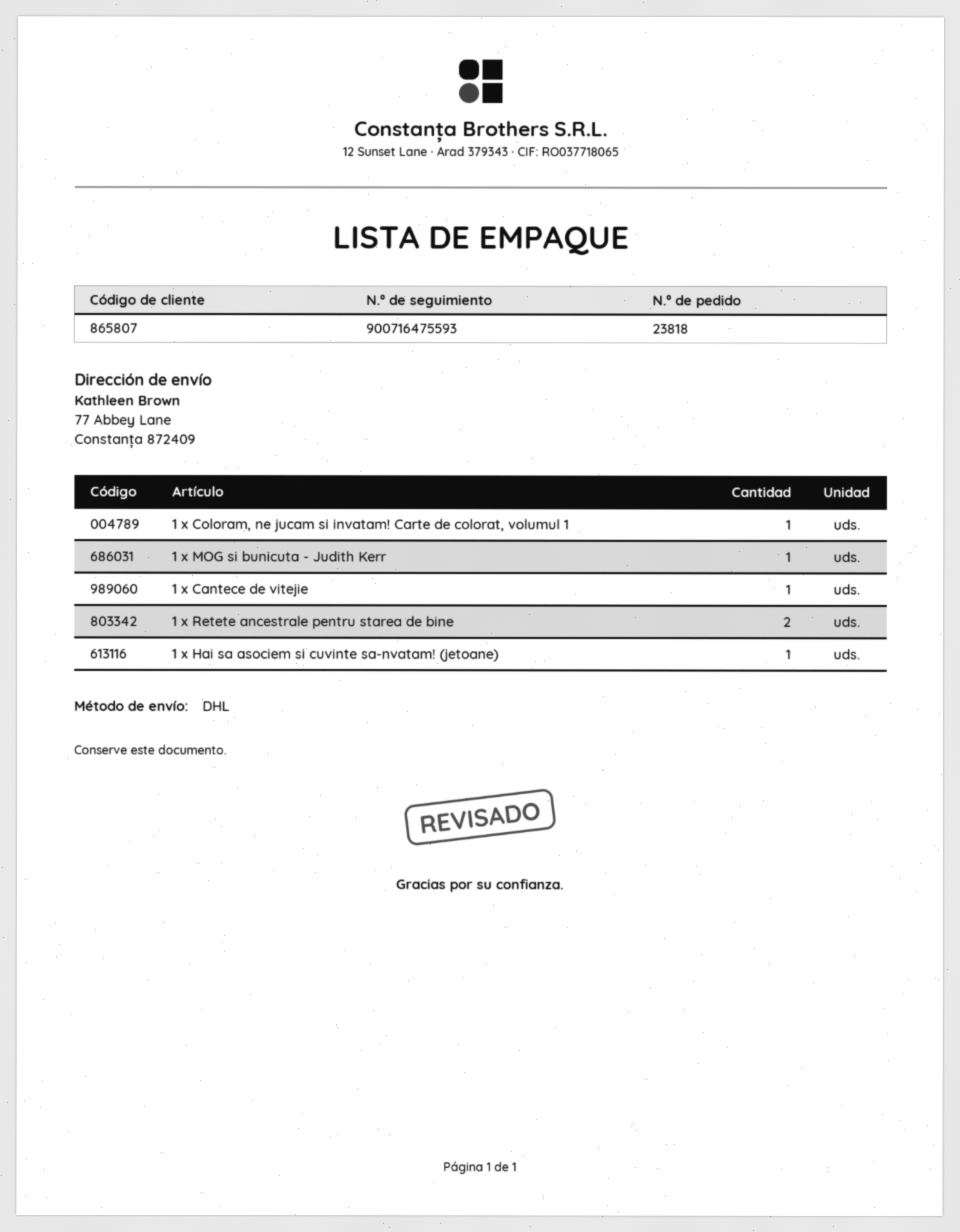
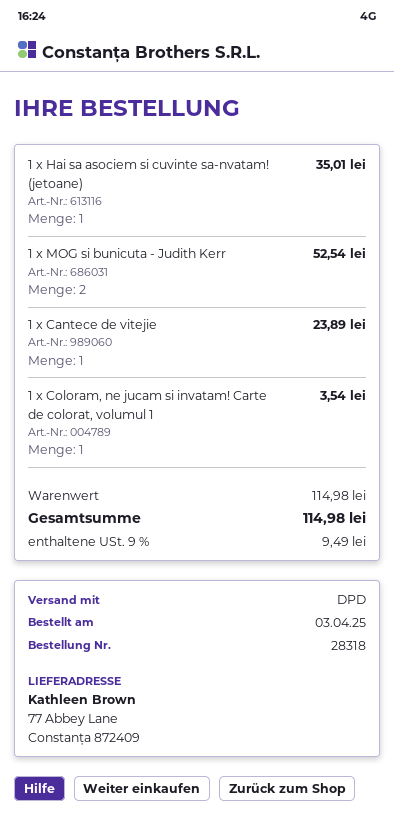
order number: 23818 -> 28318
shipping method: DHL -> DPD
1 x MOG si bunicuta - Judith Kerr: 1 -> 2
1 x Retete ancestrale pentru starea de bine: 2 -> none

